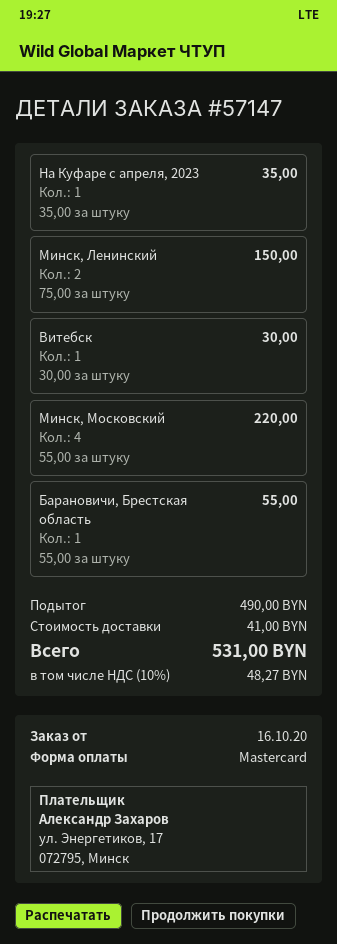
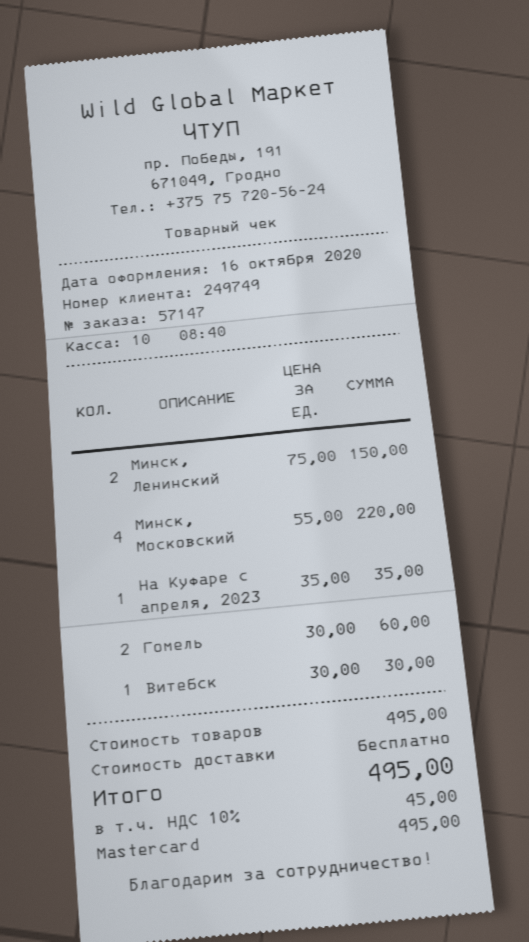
Барановичи, Брестская область: 1 x 55.00 = 55.00 -> none
Гомель: none -> 2 x 30.00 = 60.00
subtotal: 490.00 -> 495.00
shipping: 41.00 -> 0.00
tax: 10% = 48.27 -> 10% = 45.00
total: 531.00 -> 495.00

